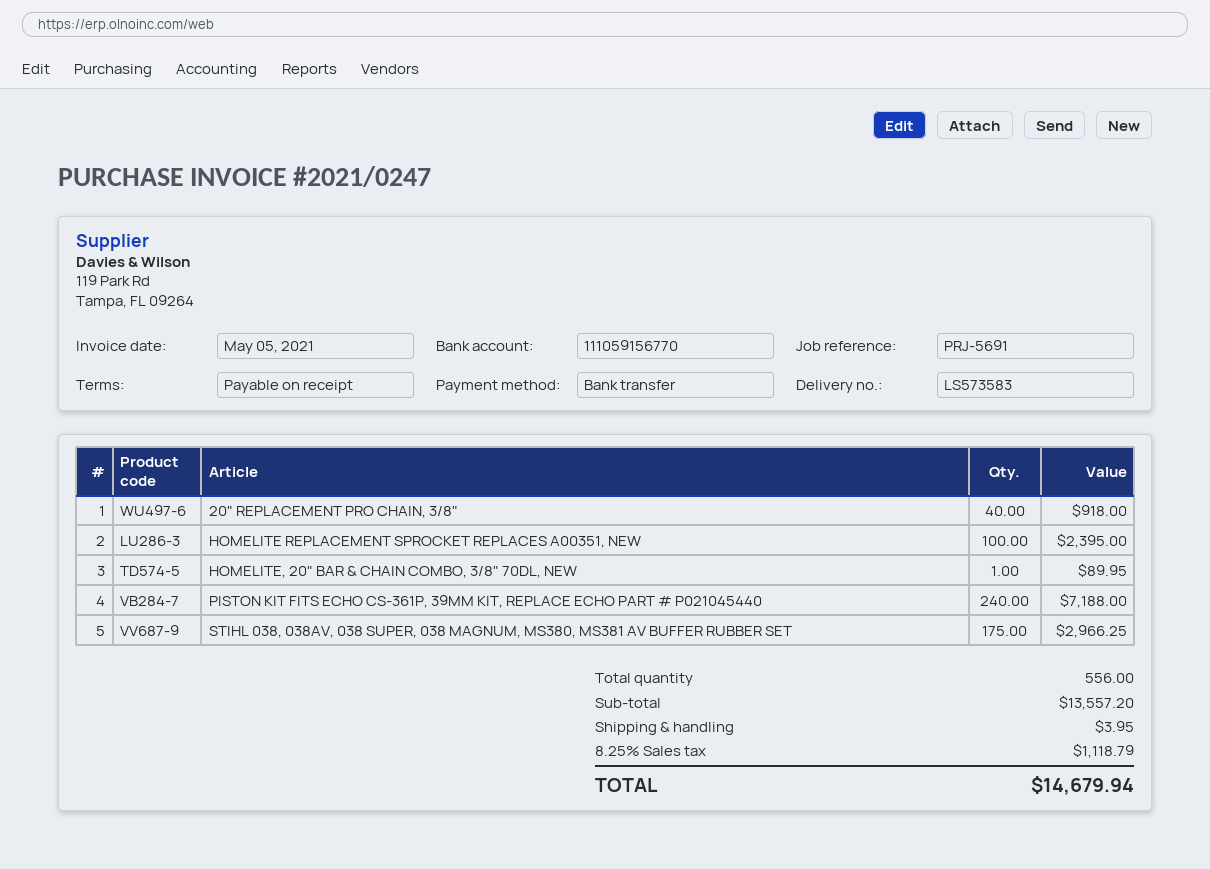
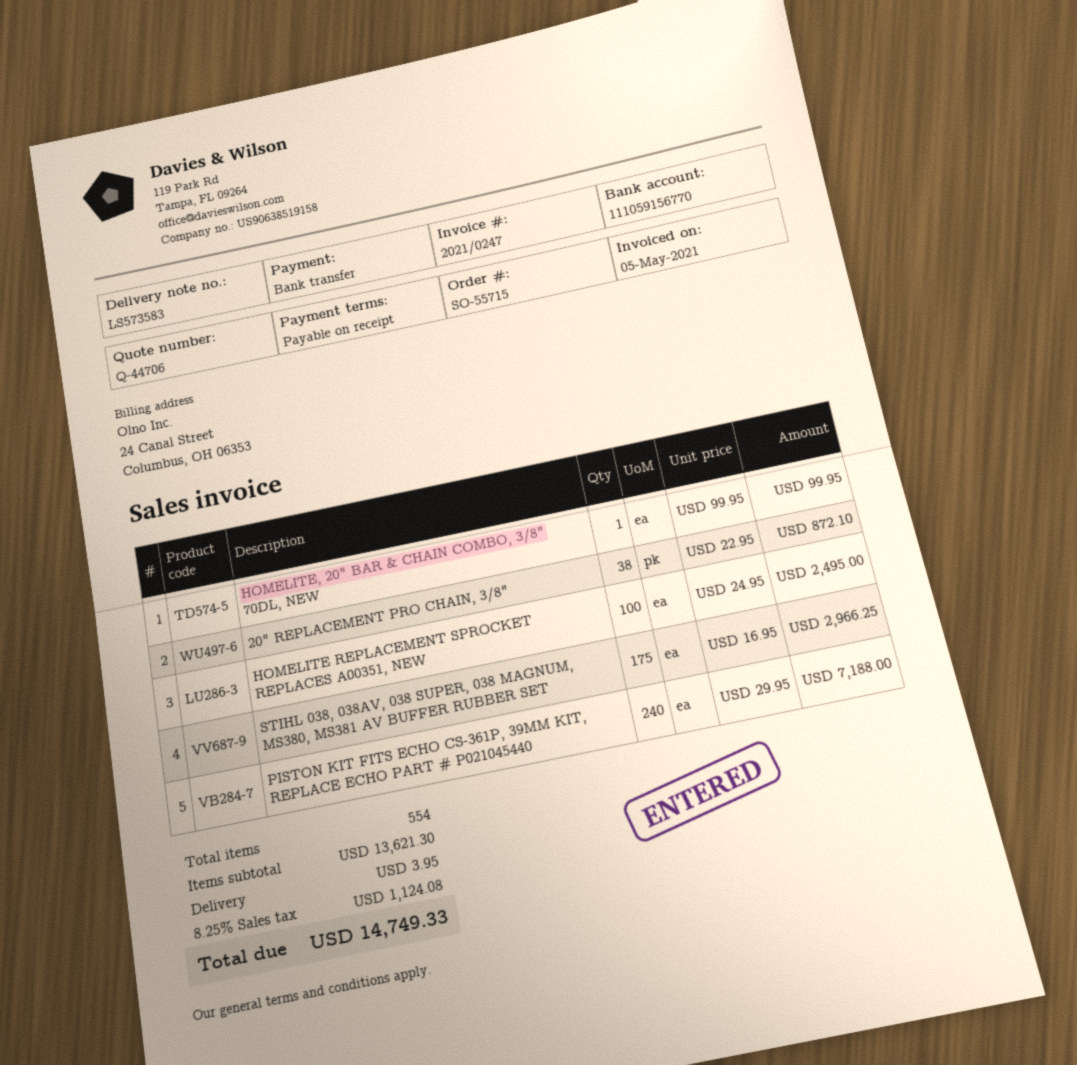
20" REPLACEMENT PRO CHAIN, 3/8": 40 for 918.00 -> 38 for 872.10
HOMELITE REPLACEMENT SPROCKET REPLACES A00351, NEW: 100 for 2395.00 -> 100 for 2495.00
HOMELITE, 20" BAR & CHAIN COMBO, 3/8" 70DL, NEW: 1 for 89.95 -> 1 for 99.95
total quantity: 556 -> 554
subtotal: 13557.20 -> 13621.30
tax: 8.25% = 1118.79 -> 8.25% = 1124.08
total: 14679.94 -> 14749.33

